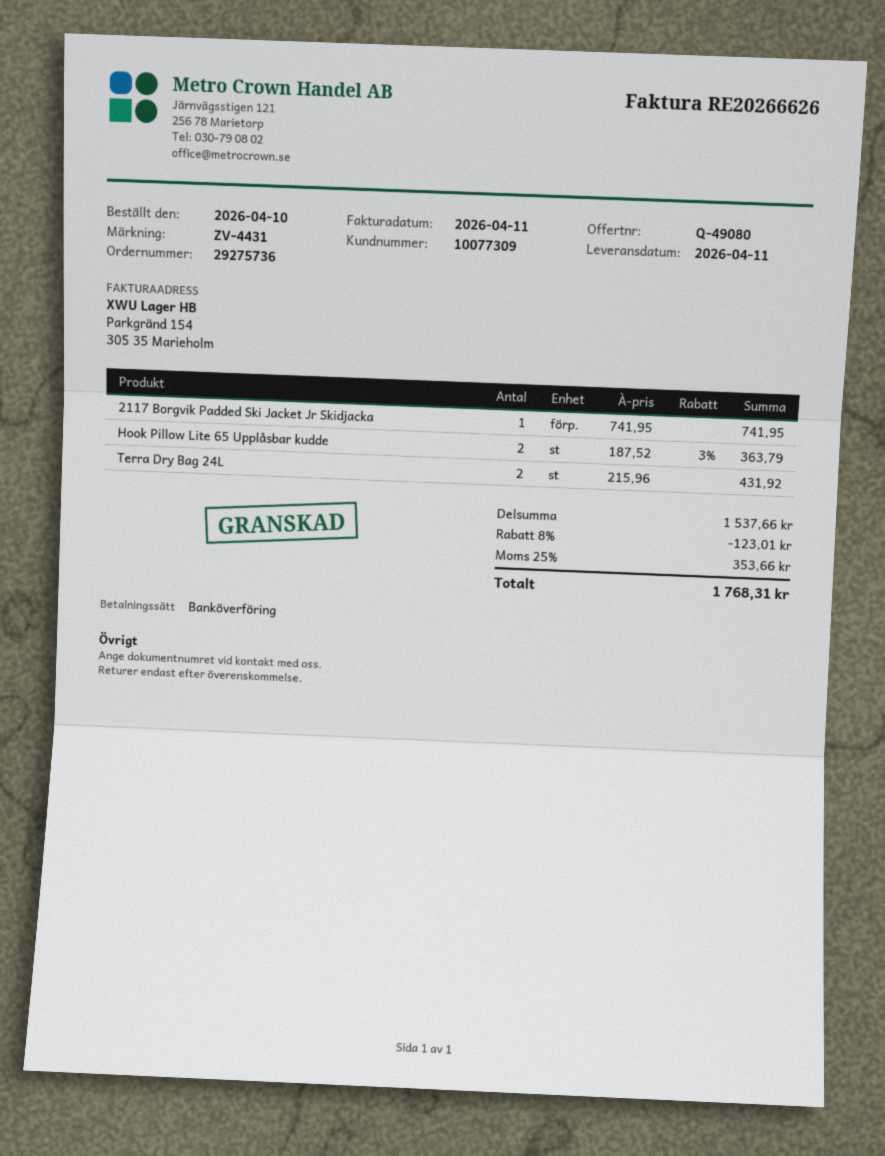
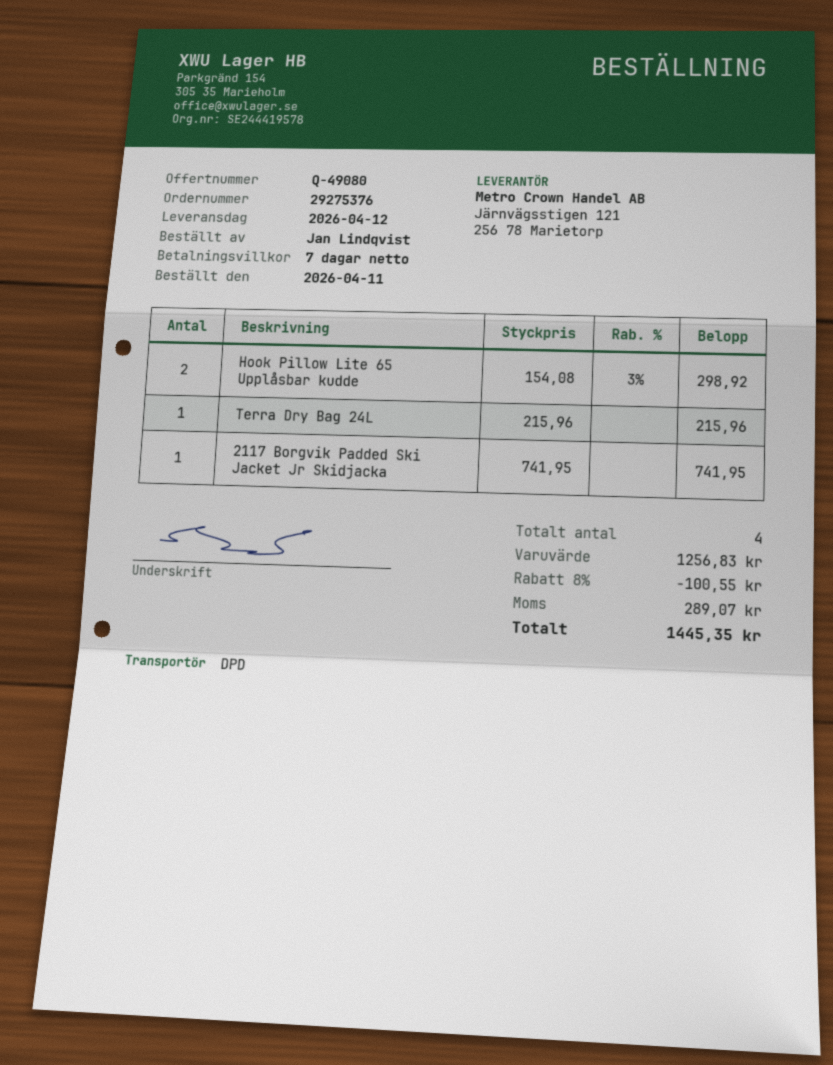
order number: 29275736 -> 29275376
order date: 2026-04-10 -> 2026-04-11
delivery date: 2026-04-11 -> 2026-04-12
Hook Pillow Lite 65 Upplåsbar kudde: 2 x 187.52 - 3% = 363.79 -> 2 x 154.08 - 3% = 298.92
Terra Dry Bag 24L: 2 x 215.96 = 431.92 -> 1 x 215.96 = 215.96
subtotal: 1537.66 -> 1256.83
discount: 8% = 123.01 -> 8% = 100.55
tax: 353.66 -> 289.07
total: 1768.31 -> 1445.35

